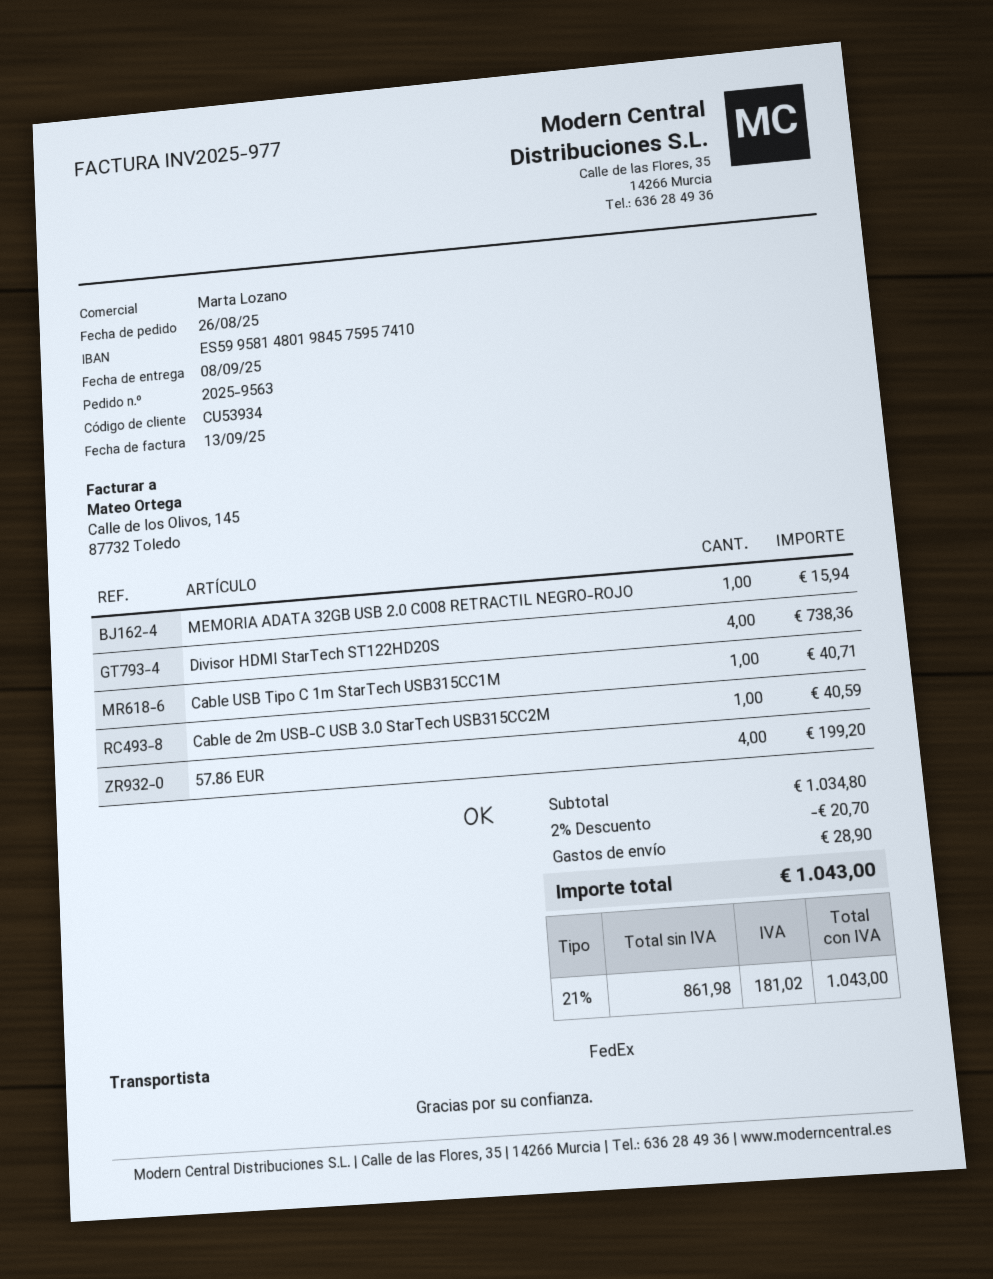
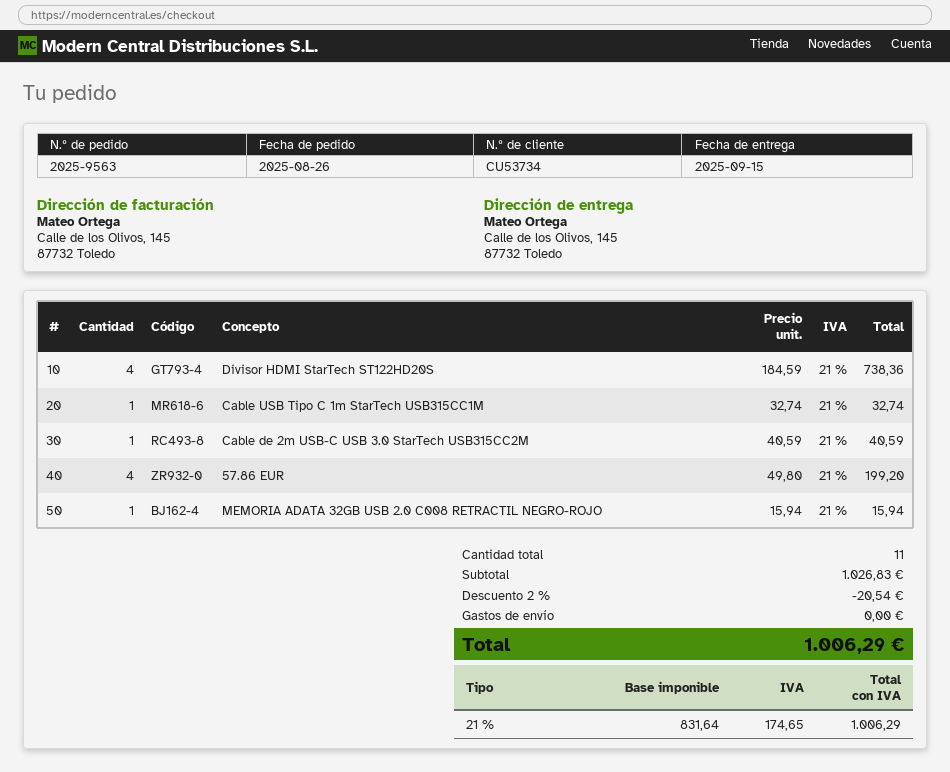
delivery date: 2025-09-08 -> 2025-09-15
customer number: CU53934 -> CU53734
Cable USB Tipo C 1m StarTech USB315CC1M: 1 for 40.71 -> 1 for 32.74
subtotal: 1034.80 -> 1026.83
discount: 2% = 20.70 -> 2% = 20.54
shipping: 28.90 -> 0.00
net: 861.98 -> 831.64
tax: 21% = 181.02 -> 21% = 174.65
total: 1043.00 -> 1006.29

